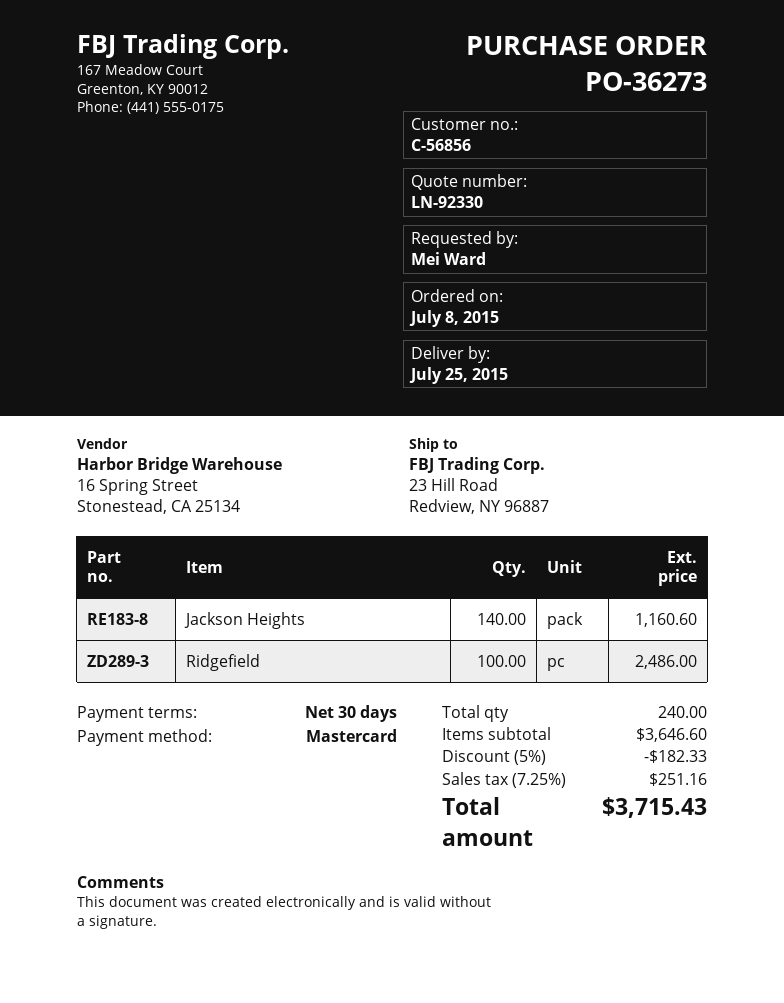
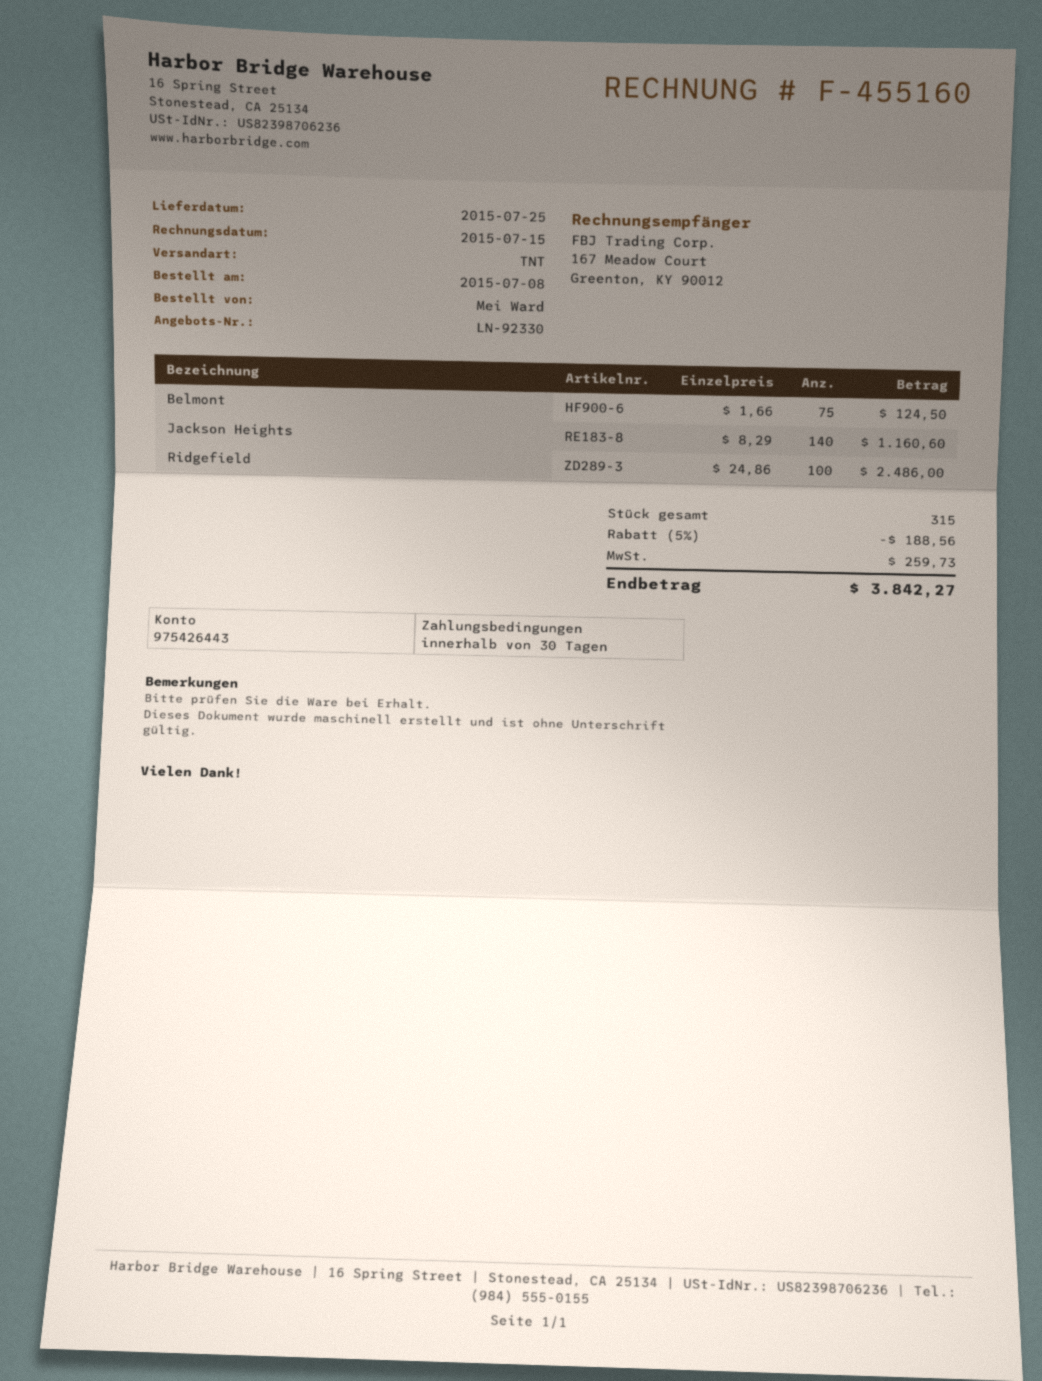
Belmont: none -> 75 for 124.50
total quantity: 240 -> 315
discount: 5% = 182.33 -> 5% = 188.56
tax: 251.16 -> 259.73
total: 3715.43 -> 3842.27

